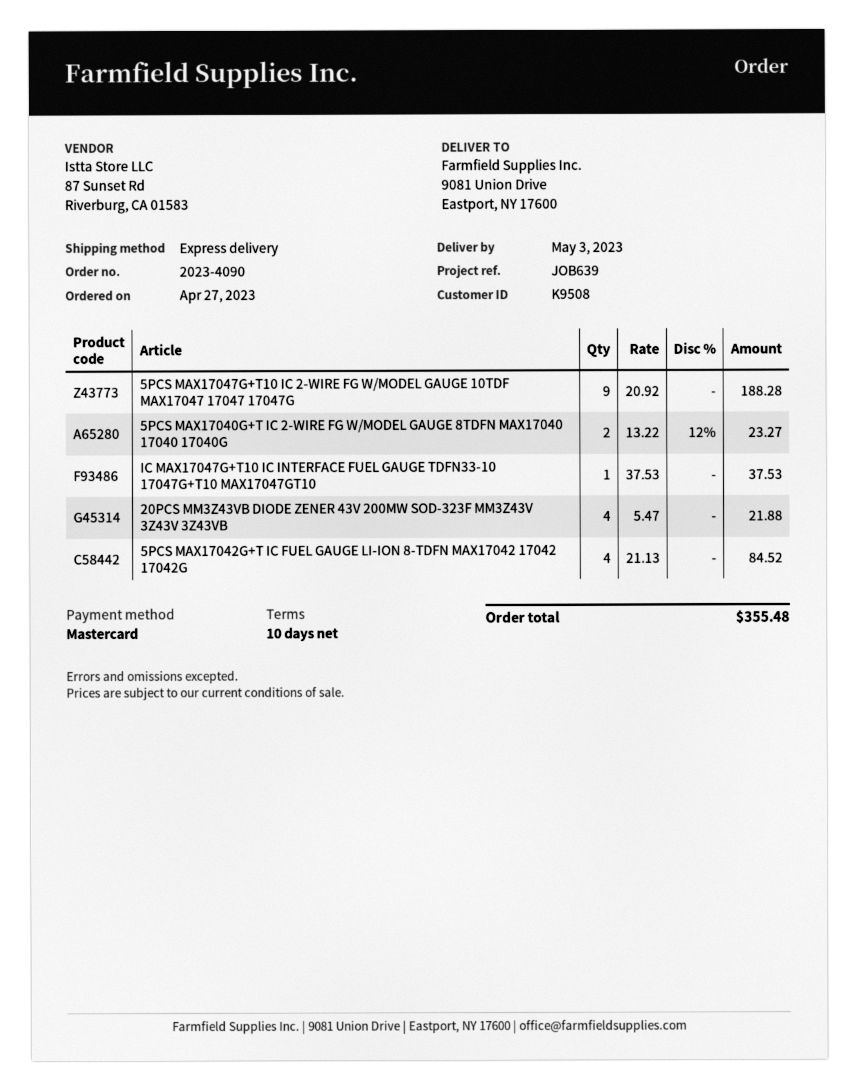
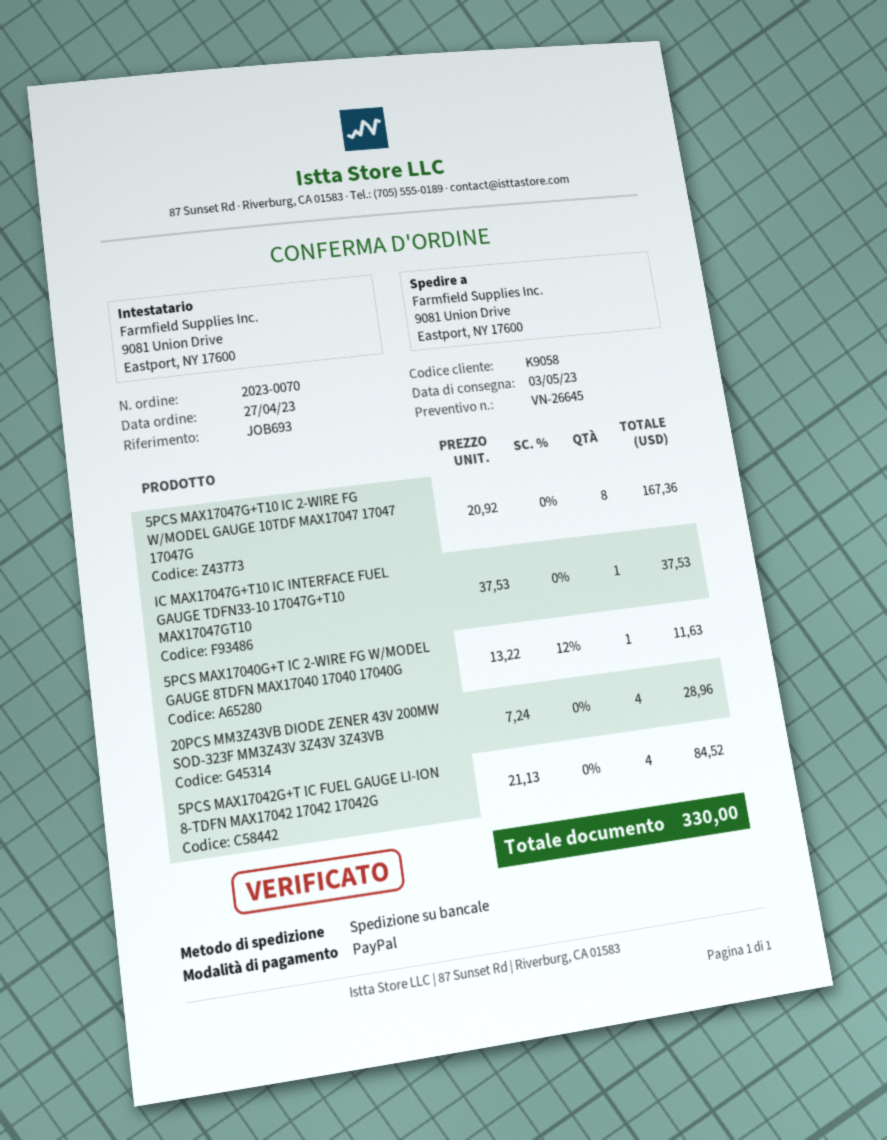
order number: 2023-4090 -> 2023-0070
customer number: K9508 -> K9058
reference: JOB639 -> JOB693
payment method: Mastercard -> PayPal
shipping method: express -> pallet freight
5PCS MAX17047G+T10 IC 2-WIRE FG W/MODEL GAUGE 10TDF MAX17047 17047 17047G: 9 x 20.92 = 188.28 -> 8 x 20.92 = 167.36
5PCS MAX17040G+T IC 2-WIRE FG W/MODEL GAUGE 8TDFN MAX17040 17040 17040G: 2 x 13.22 - 12% = 23.27 -> 1 x 13.22 - 12% = 11.63
20PCS MM3Z43VB DIODE ZENER 43V 200MW SOD-323F MM3Z43V 3Z43V 3Z43VB: 4 x 5.47 = 21.88 -> 4 x 7.24 = 28.96
total: 355.48 -> 330.00

